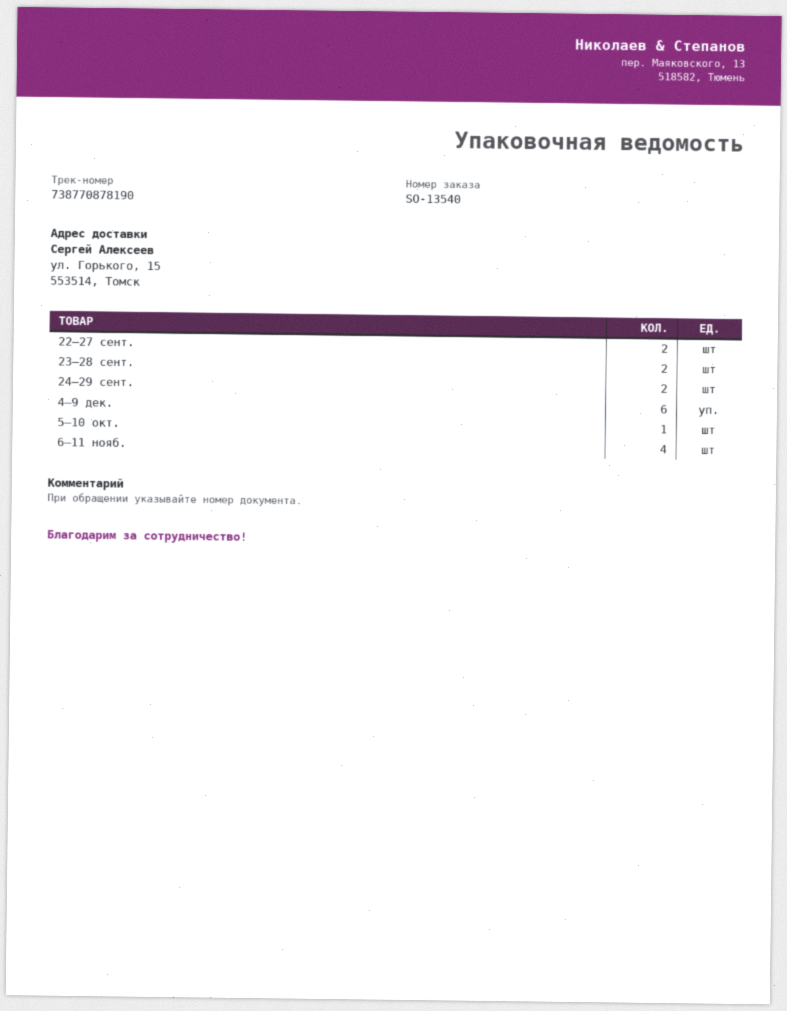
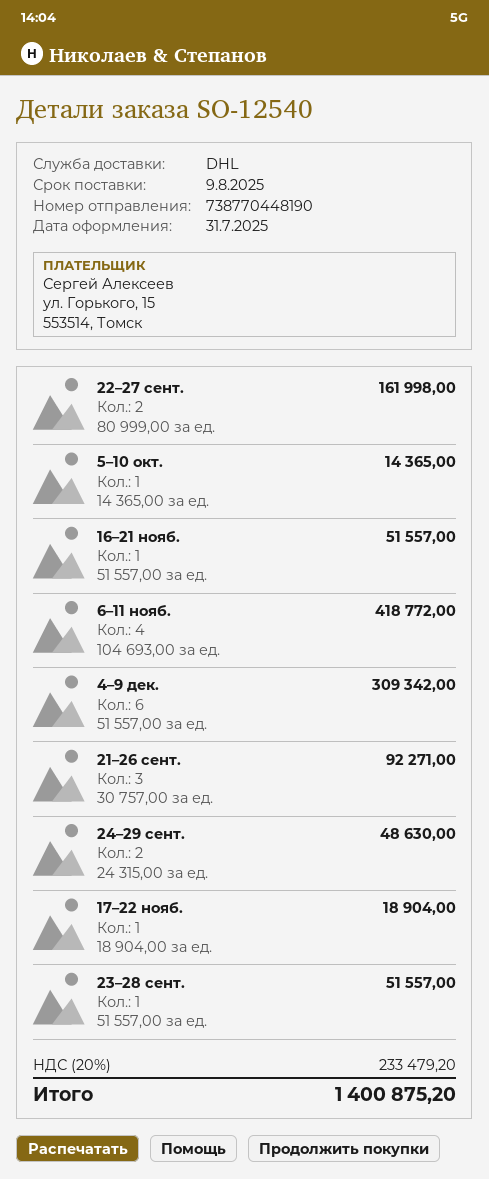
order number: SO-13540 -> SO-12540
tracking number: 738770878190 -> 738770448190
23–28 сент.: 2 -> 1
16–21 нояб.: none -> 1
21–26 сент.: none -> 3
17–22 нояб.: none -> 1

